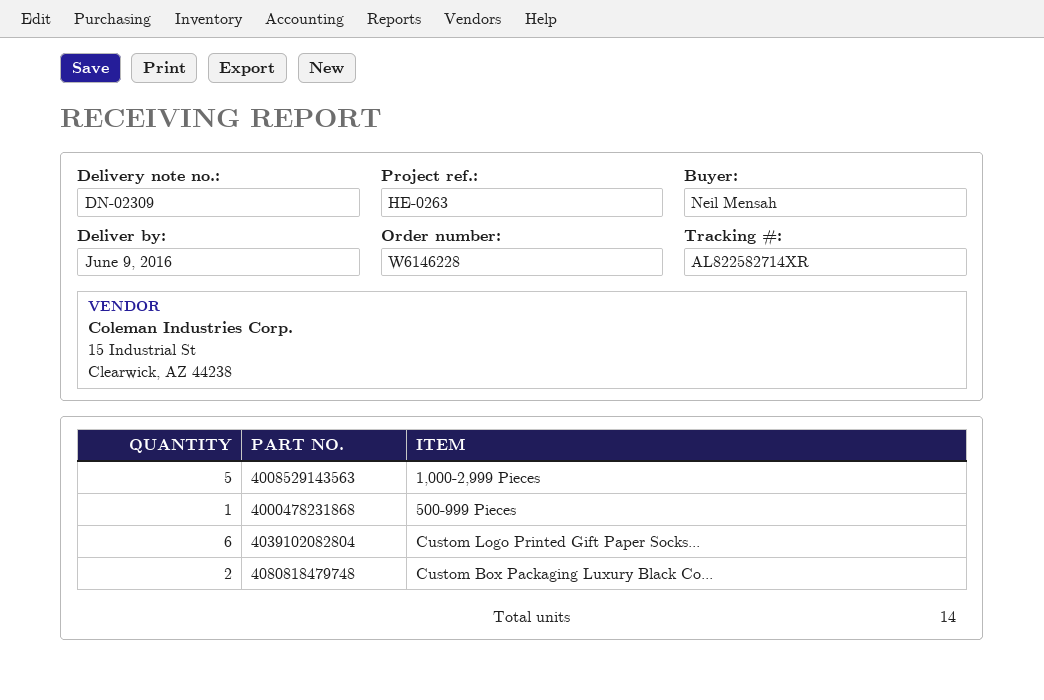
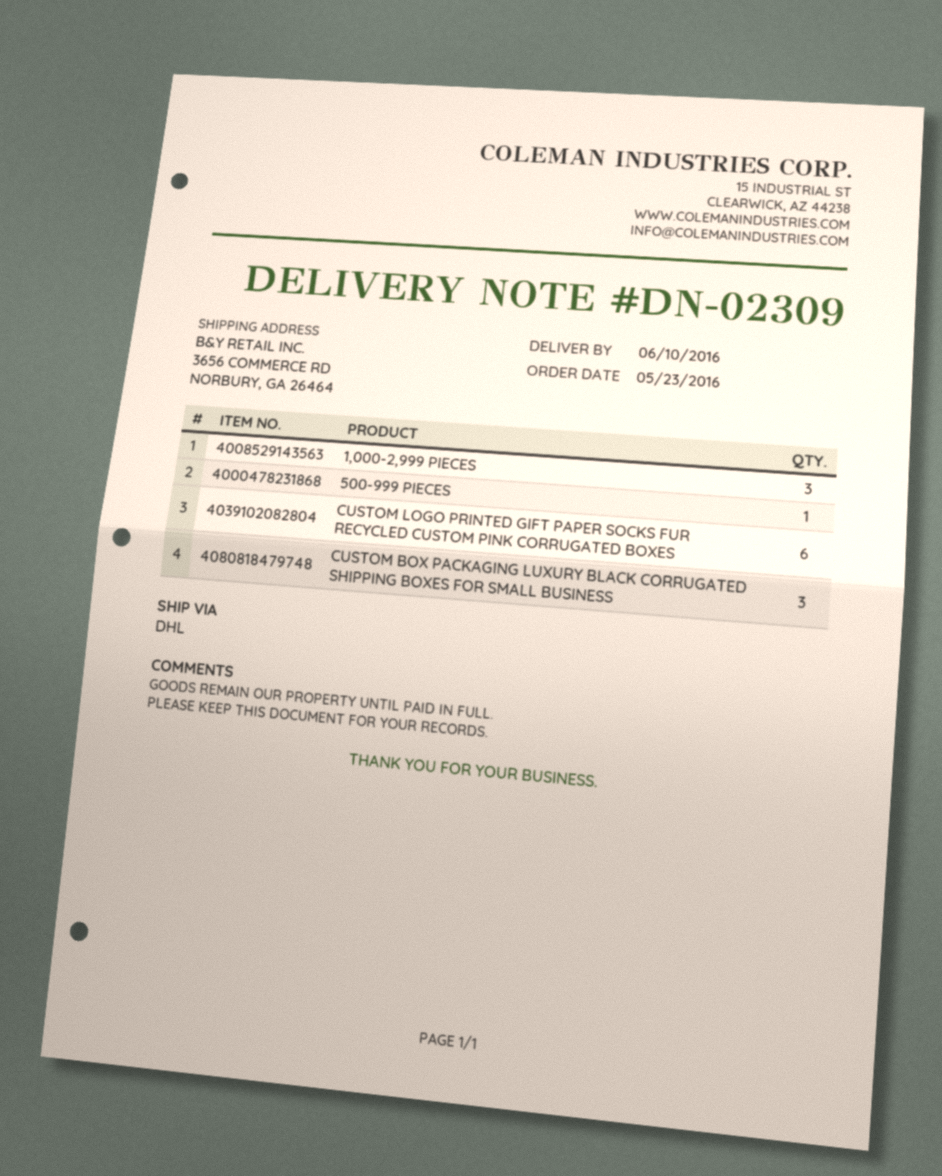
delivery date: 2016-06-09 -> 2016-06-10
1,000-2,999 Pieces: 5 -> 3
Custom Box Packaging Luxury Black Co...: 2 -> 3

